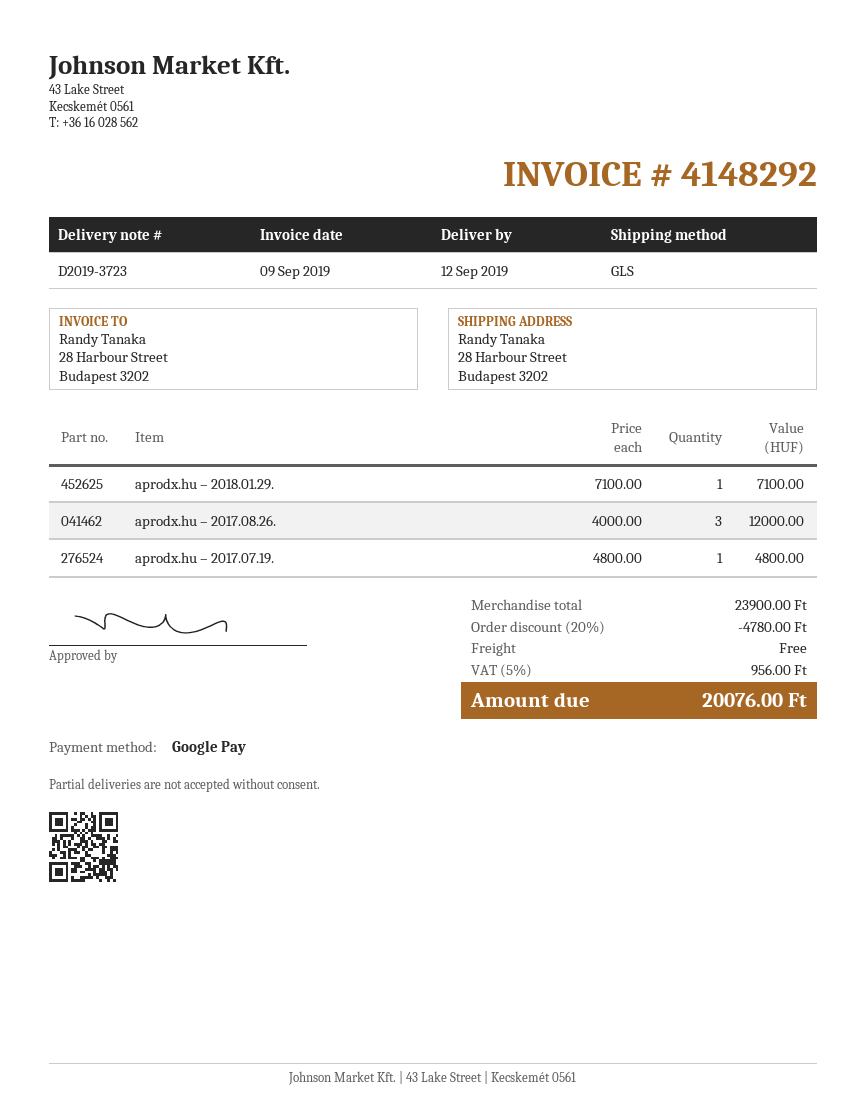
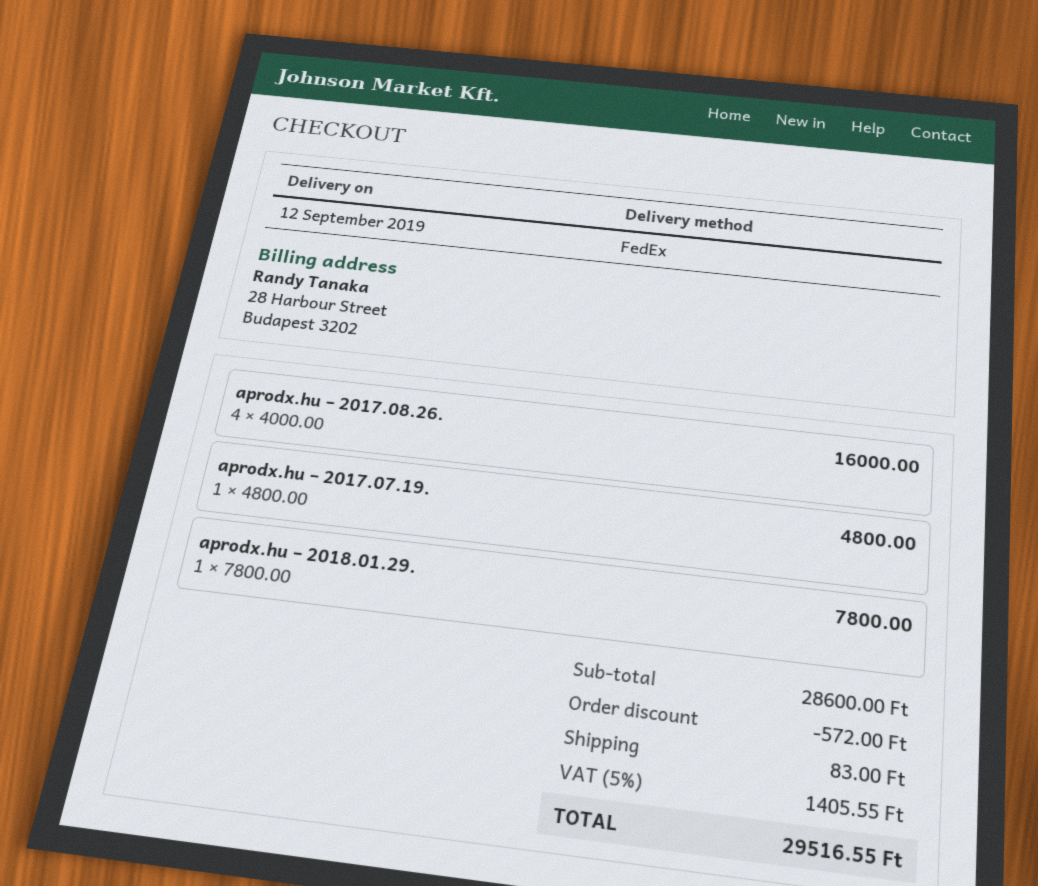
shipping method: GLS -> FedEx
aprodx.hu – 2018.01.29.: 1 x 7100.00 = 7100.00 -> 1 x 7800.00 = 7800.00
aprodx.hu – 2017.08.26.: 3 x 4000.00 = 12000.00 -> 4 x 4000.00 = 16000.00
subtotal: 23900.00 -> 28600.00
discount: 4780.00 -> 572.00
shipping: 0.00 -> 83.00
tax: 5% = 956.00 -> 5% = 1405.55
total: 20076.00 -> 29516.55

